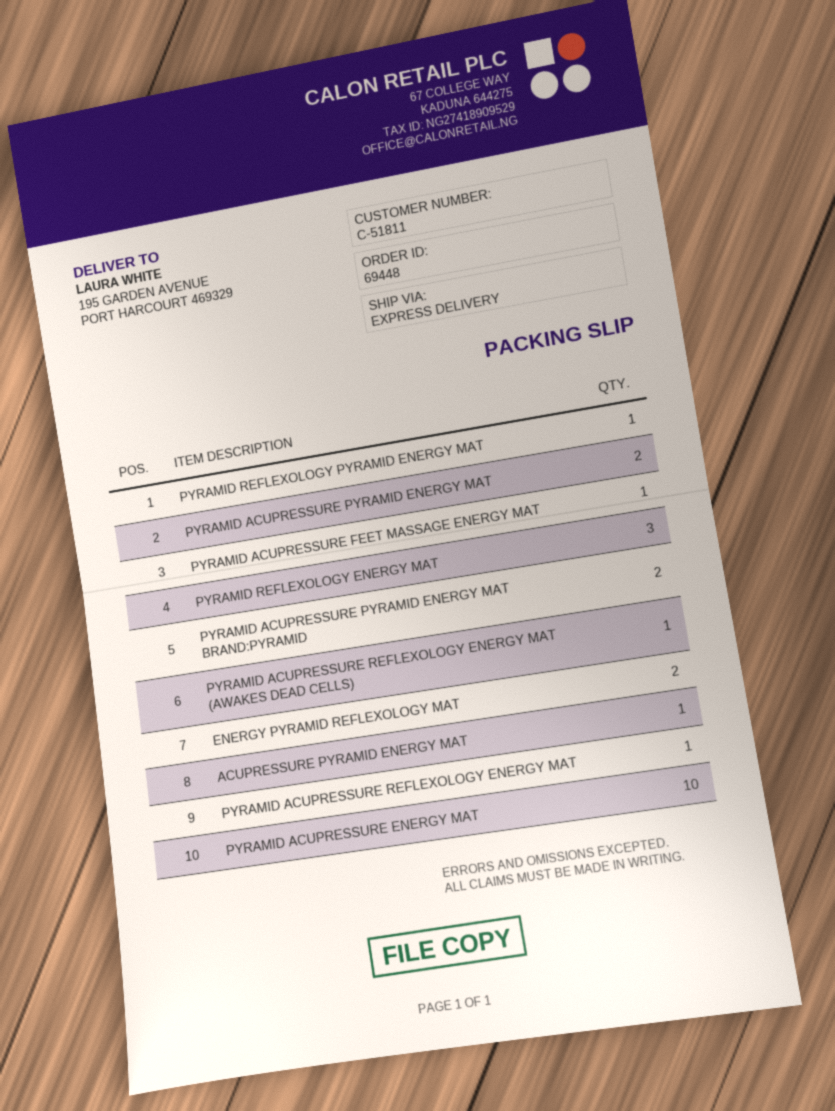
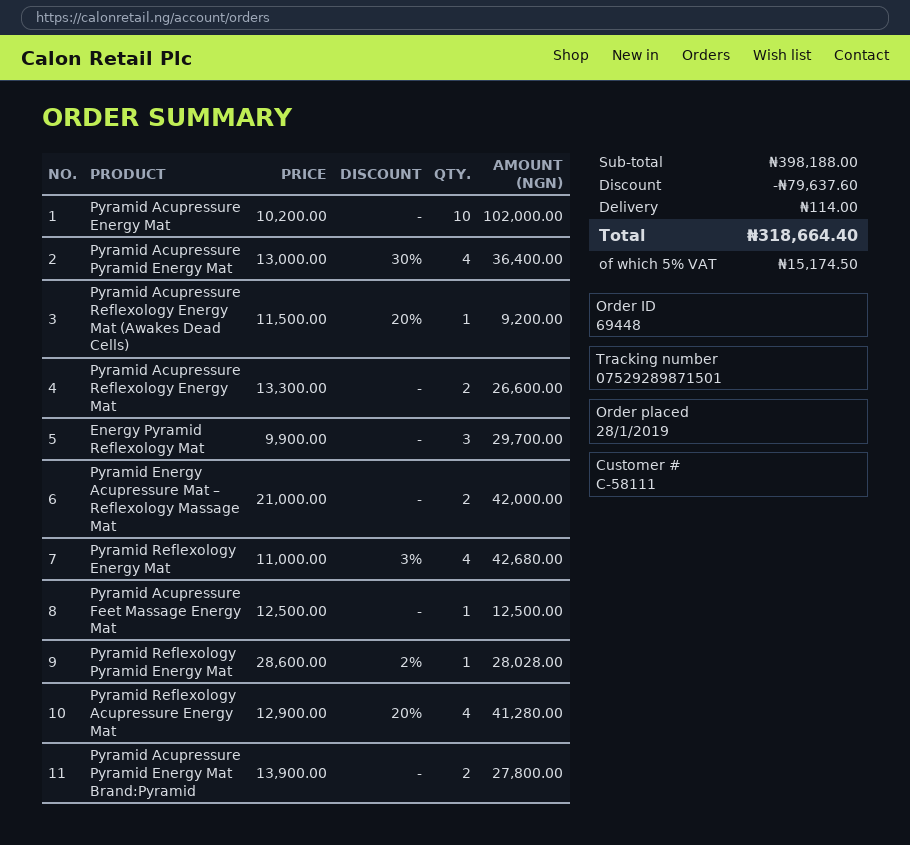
customer number: C-51811 -> C-58111
PYRAMID ACUPRESSURE PYRAMID ENERGY MAT: 2 -> 4
PYRAMID REFLEXOLOGY ENERGY MAT: 3 -> 4
ENERGY PYRAMID REFLEXOLOGY MAT: 2 -> 3
ACUPRESSURE PYRAMID ENERGY MAT: 1 -> none
PYRAMID ACUPRESSURE REFLEXOLOGY ENERGY MAT: 1 -> 2
Pyramid Energy Acupressure Mat – Reflexology Massage Mat: none -> 2
Pyramid Reflexology Acupressure Energy Mat: none -> 4

